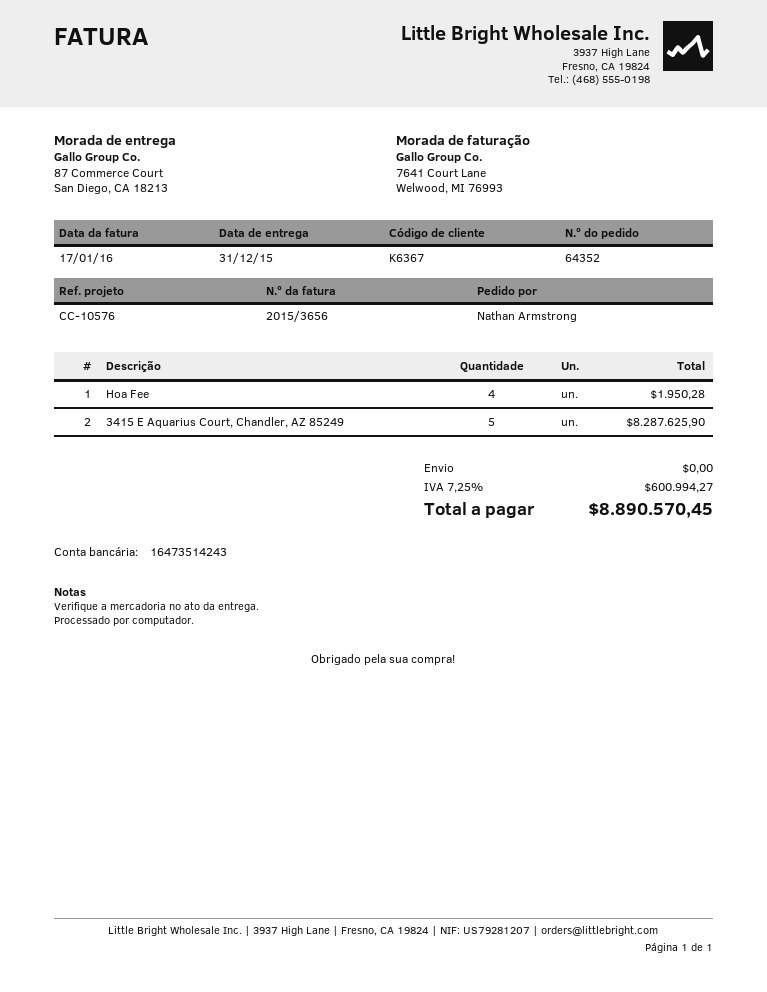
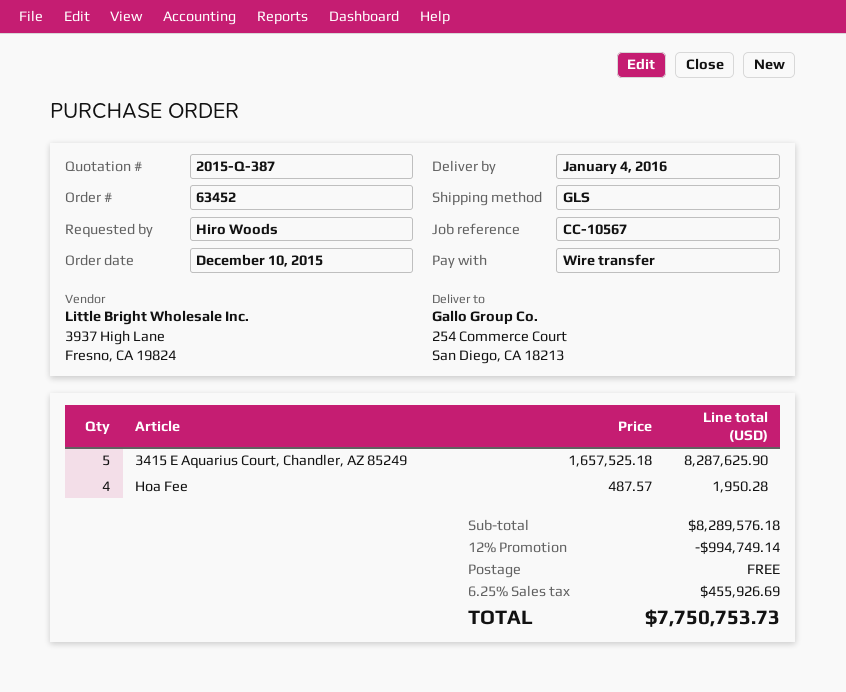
order number: 64352 -> 63452
delivery date: 2015-12-31 -> 2016-01-04
reference: CC-10576 -> CC-10567
ordered by: Nathan Armstrong -> Hiro Woods
ship to: 87 Commerce Court, San Diego, CA 18213 -> 254 Commerce Court, San Diego, CA 18213
discount: none -> 12% = 994749.14
tax: 7.25% = 600994.27 -> 6.25% = 455926.69
total: 8890570.45 -> 7750753.73

